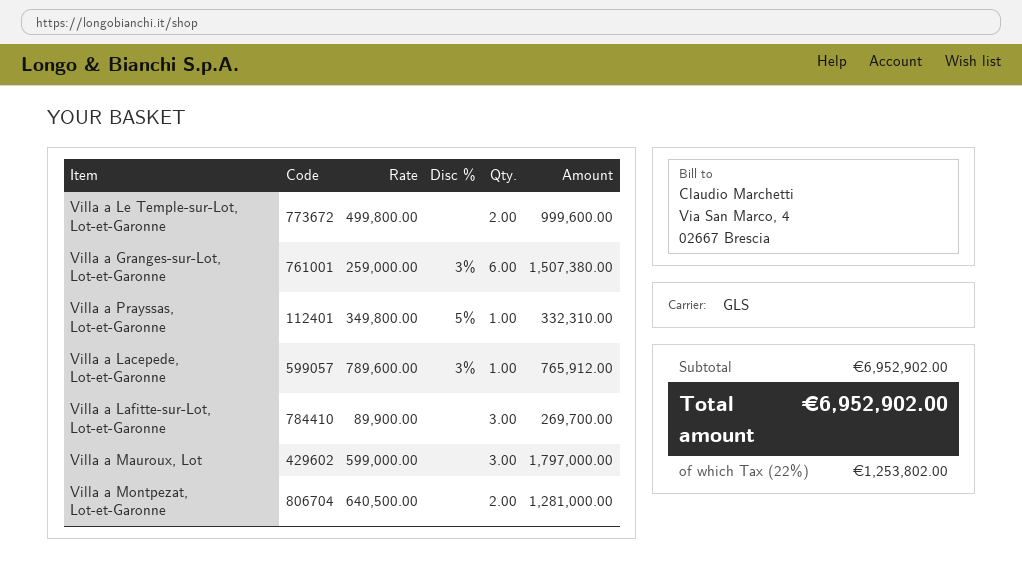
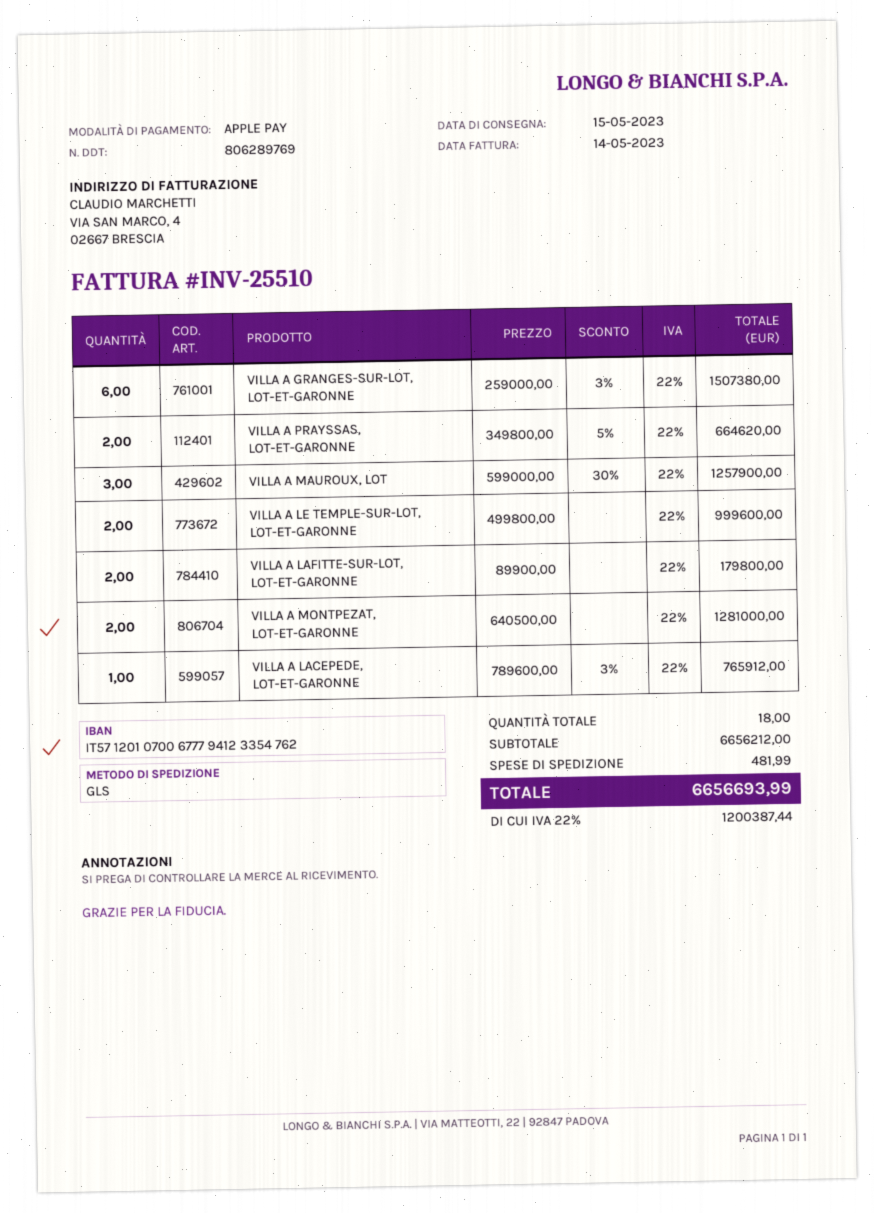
Villa a Prayssas, Lot-et-Garonne: 1 x 349800.00 - 5% = 332310.00 -> 2 x 349800.00 - 5% = 664620.00
Villa a Lafitte-sur-Lot, Lot-et-Garonne: 3 x 89900.00 = 269700.00 -> 2 x 89900.00 = 179800.00
Villa a Mauroux, Lot: 3 x 599000.00 = 1797000.00 -> 3 x 599000.00 - 30% = 1257900.00
subtotal: 6952902.00 -> 6656212.00
shipping: none -> 481.99
tax: 22% = 1253802.00 -> 22% = 1200387.44
total: 6952902.00 -> 6656693.99

